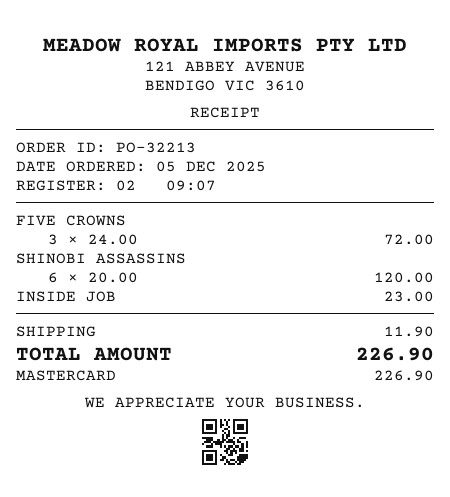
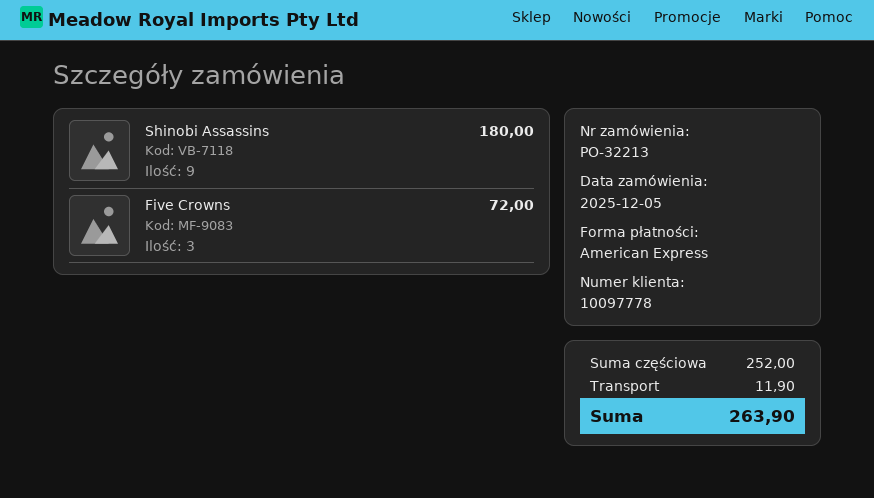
payment method: Mastercard -> American Express
SHINOBI ASSASSINS: 6 for 120.00 -> 9 for 180.00
INSIDE JOB: 1 for 23.00 -> none
total: 226.90 -> 263.90

